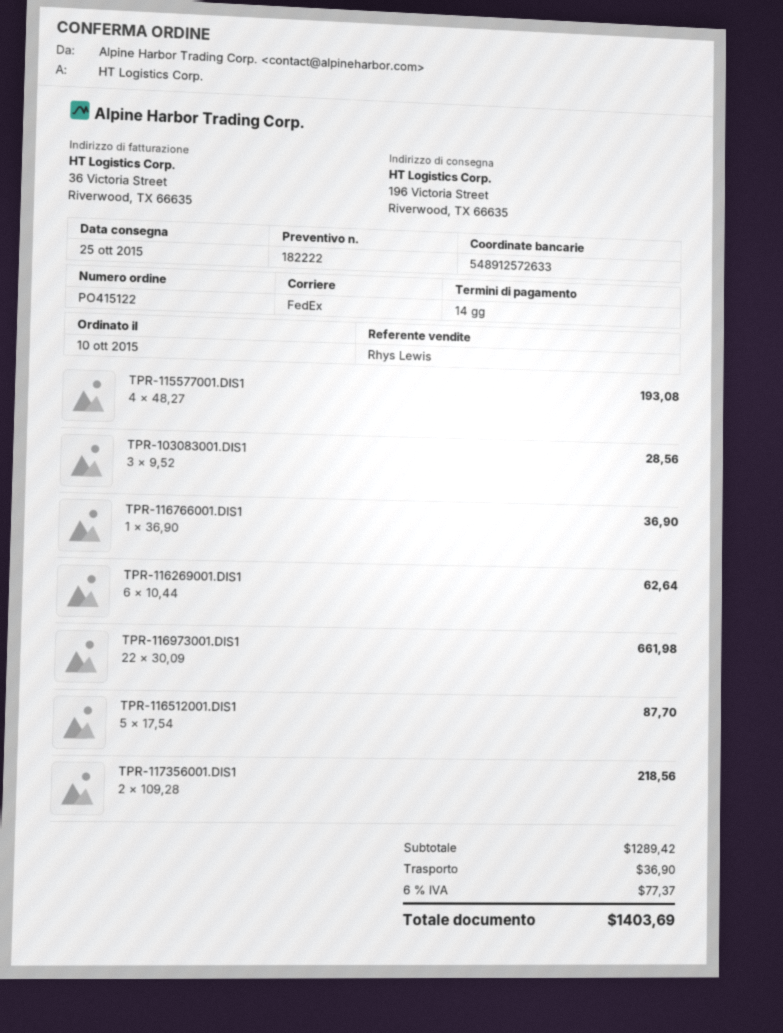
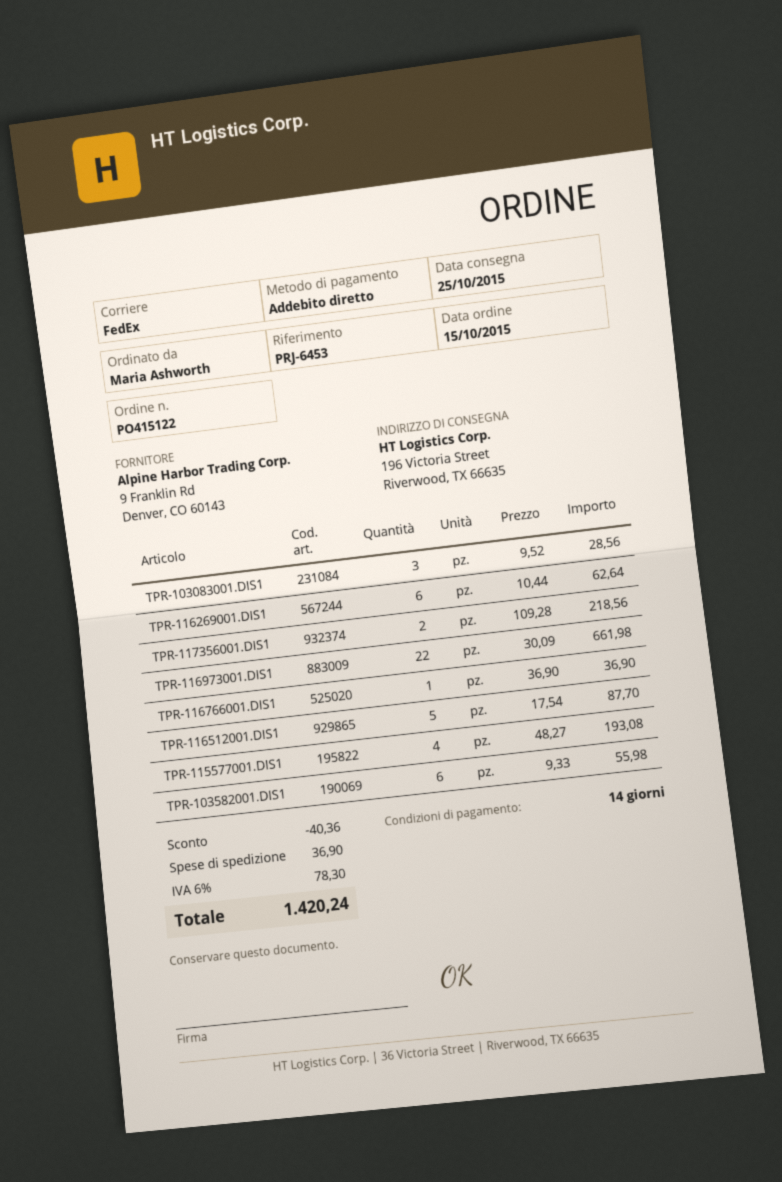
order date: 2015-10-10 -> 2015-10-15
TPR-103582001.DIS1: none -> 6 x 9.33 = 55.98
discount: none -> 40.36
tax: 6% = 77.37 -> 6% = 78.30
total: 1403.69 -> 1420.24

